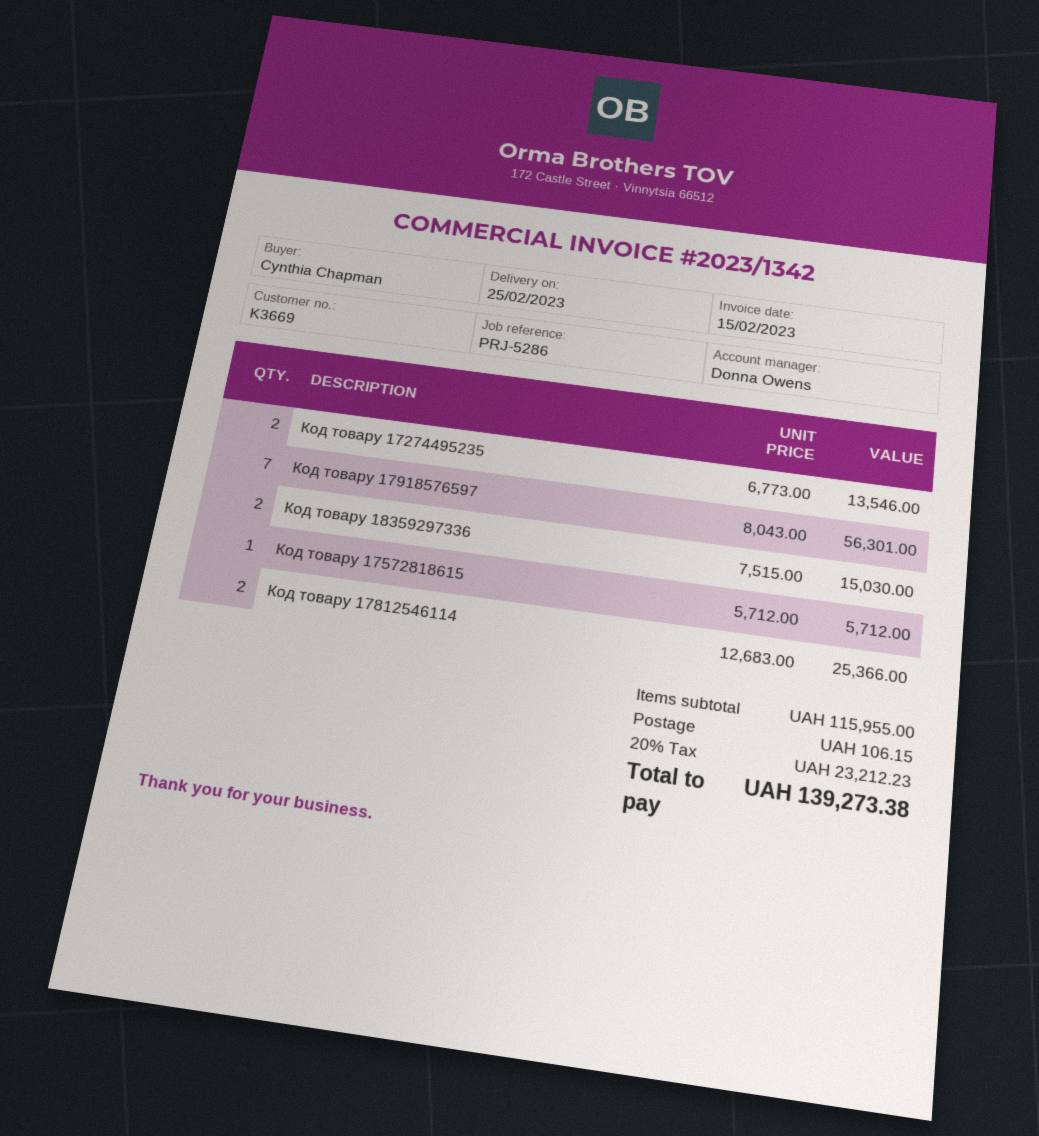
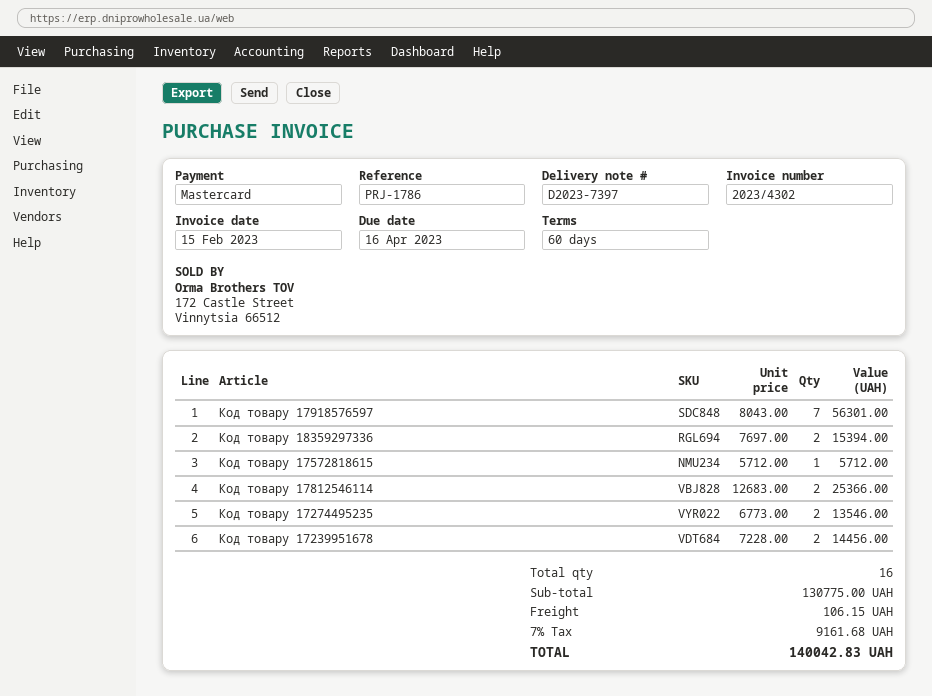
invoice number: 2023/1342 -> 2023/4302
reference: PRJ-5286 -> PRJ-1786
Код товару 18359297336: 2 x 7515.00 = 15030.00 -> 2 x 7697.00 = 15394.00
Код товару 17239951678: none -> 2 x 7228.00 = 14456.00
subtotal: 115955.00 -> 130775.00
tax: 20% = 23212.23 -> 7% = 9161.68
total: 139273.38 -> 140042.83

